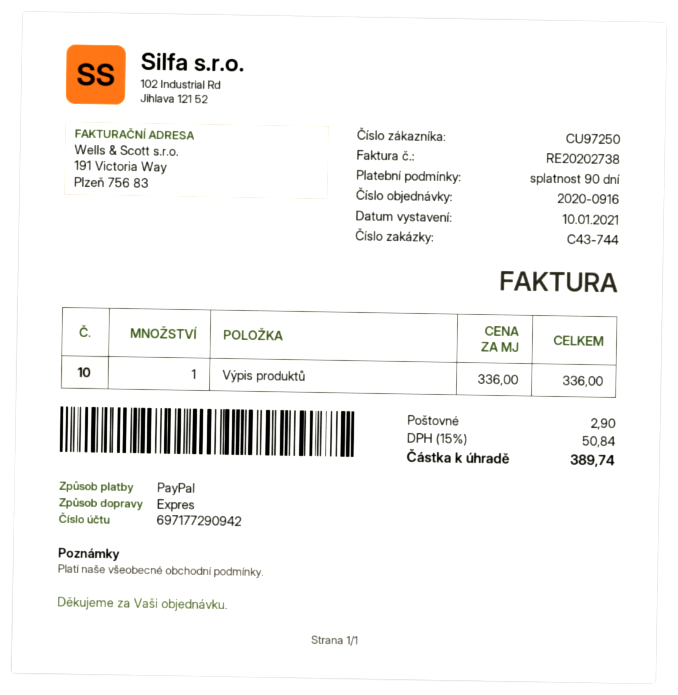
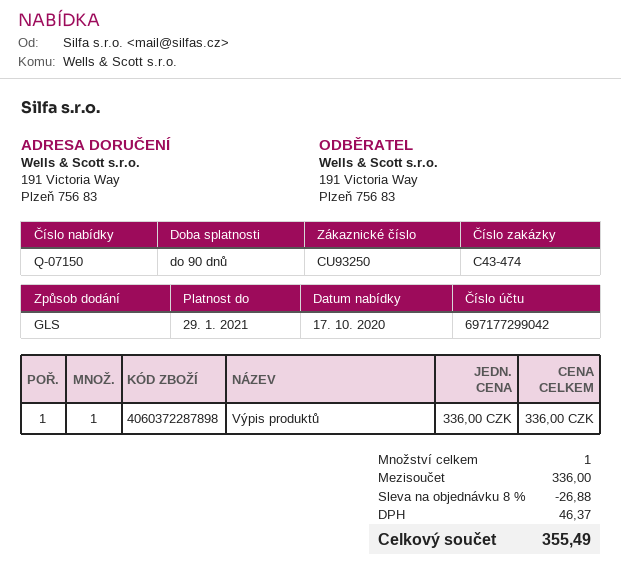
customer number: CU97250 -> CU93250
reference: C43-744 -> C43-474
bank account: 697177290942 -> 697177299042
shipping method: express -> GLS
discount: none -> 8% = 26.88
shipping: 2.90 -> none
tax: 50.84 -> 46.37
total: 389.74 -> 355.49

